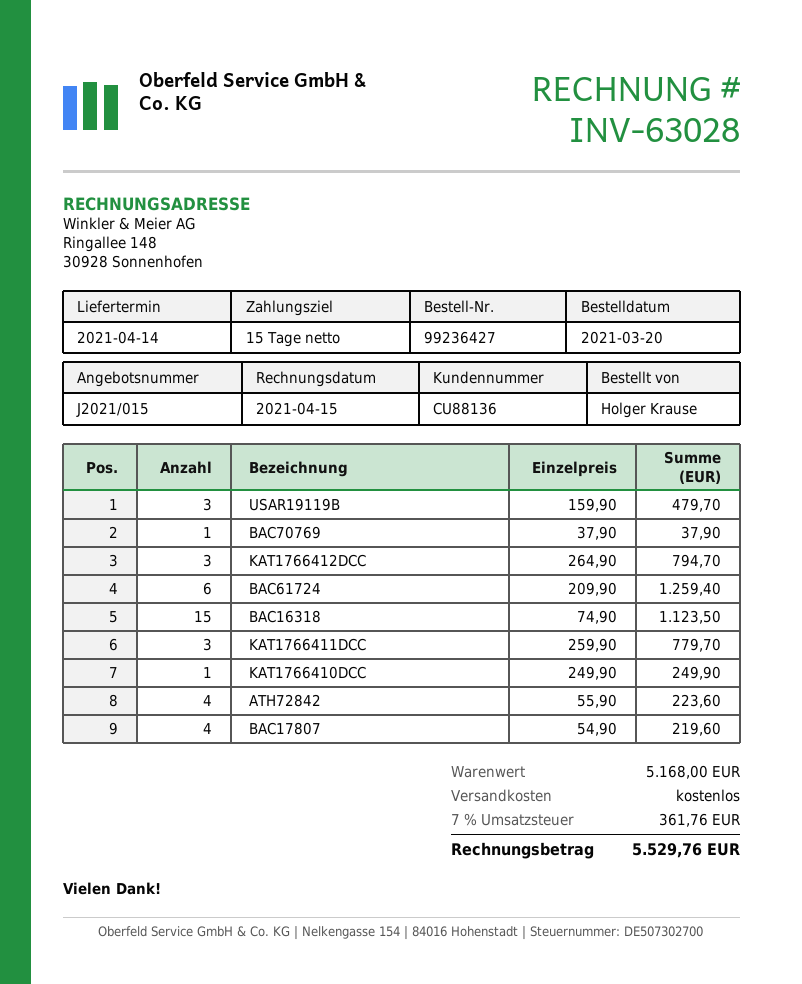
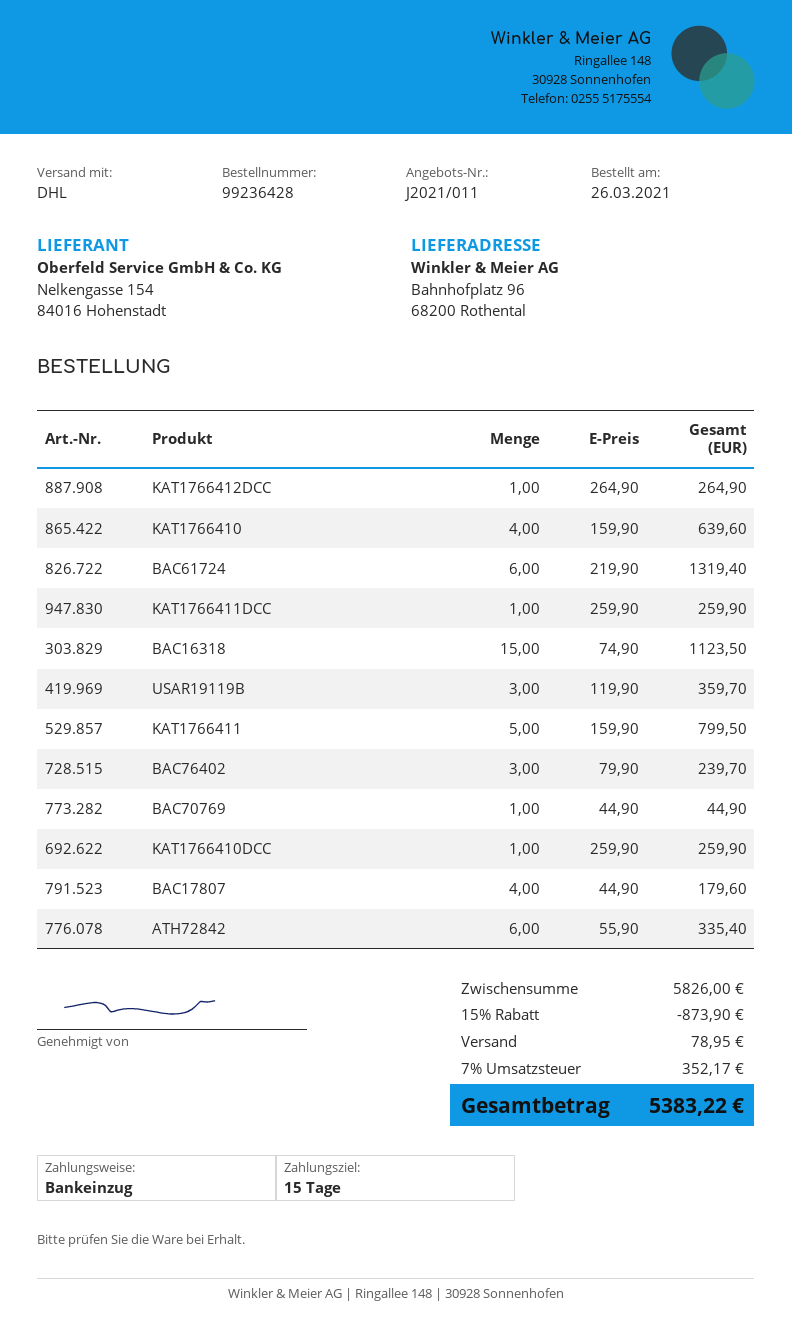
quote number: J2021/015 -> J2021/011
order number: 99236427 -> 99236428
order date: 2021-03-20 -> 2021-03-26
USAR19119B: 3 x 159.90 = 479.70 -> 3 x 119.90 = 359.70
BAC70769: 1 x 37.90 = 37.90 -> 1 x 44.90 = 44.90
KAT1766412DCC: 3 x 264.90 = 794.70 -> 1 x 264.90 = 264.90
BAC61724: 6 x 209.90 = 1259.40 -> 6 x 219.90 = 1319.40
KAT1766411DCC: 3 x 259.90 = 779.70 -> 1 x 259.90 = 259.90
KAT1766410DCC: 1 x 249.90 = 249.90 -> 1 x 259.90 = 259.90
ATH72842: 4 x 55.90 = 223.60 -> 6 x 55.90 = 335.40
BAC17807: 4 x 54.90 = 219.60 -> 4 x 44.90 = 179.60
KAT1766410: none -> 4 x 159.90 = 639.60
KAT1766411: none -> 5 x 159.90 = 799.50
BAC76402: none -> 3 x 79.90 = 239.70
subtotal: 5168.00 -> 5826.00
discount: none -> 15% = 873.90
shipping: 0.00 -> 78.95
tax: 7% = 361.76 -> 7% = 352.17
total: 5529.76 -> 5383.22

